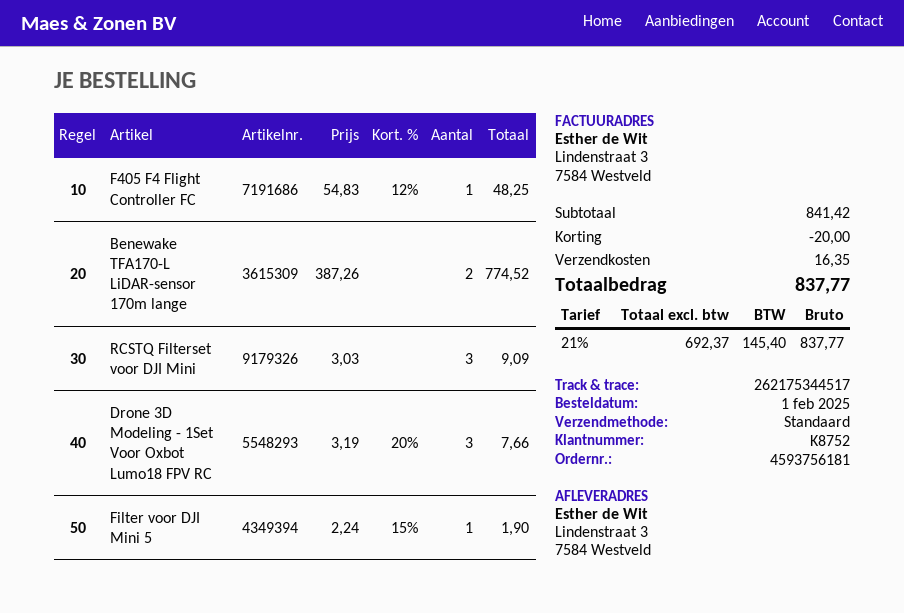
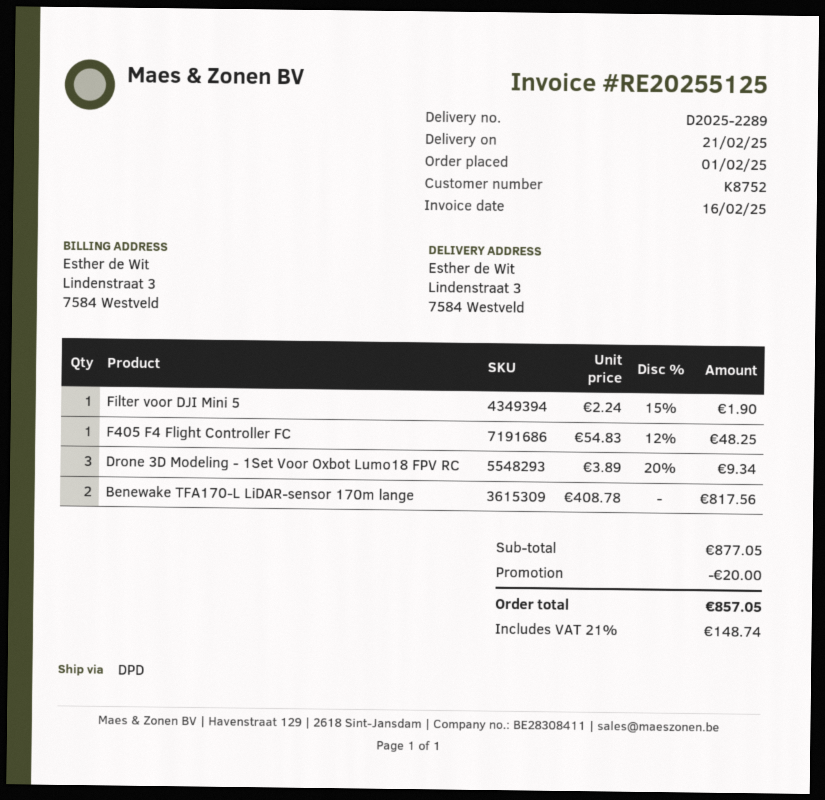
shipping method: standard -> DPD
Benewake TFA170-L LiDAR-sensor 170m lange: 2 x 387.26 = 774.52 -> 2 x 408.78 = 817.56
RCSTQ Filterset voor DJI Mini: 3 x 3.03 = 9.09 -> none
Drone 3D Modeling - 1Set Voor Oxbot Lumo18 FPV RC: 3 x 3.19 - 20% = 7.66 -> 3 x 3.89 - 20% = 9.34
subtotal: 841.42 -> 877.05
shipping: 16.35 -> none
tax: 21% = 145.40 -> 21% = 148.74
total: 837.77 -> 857.05

